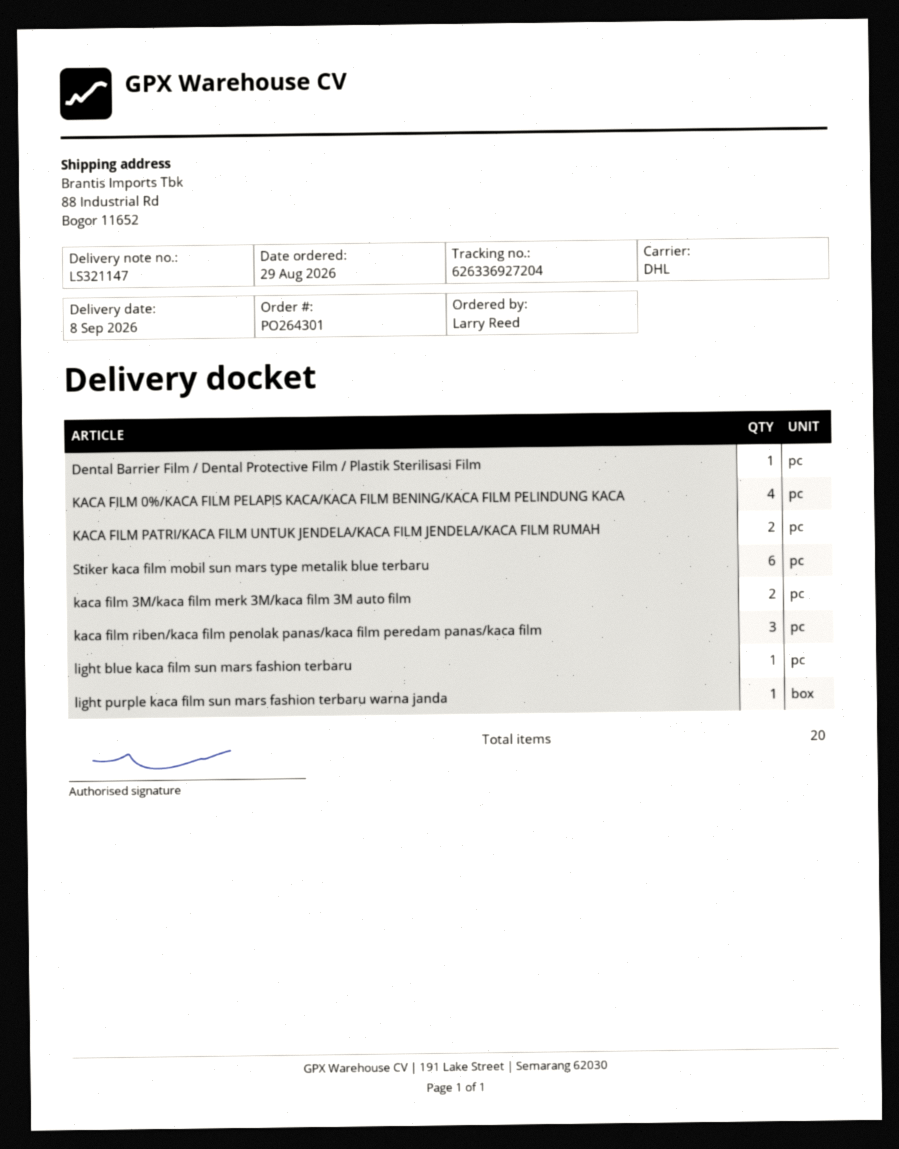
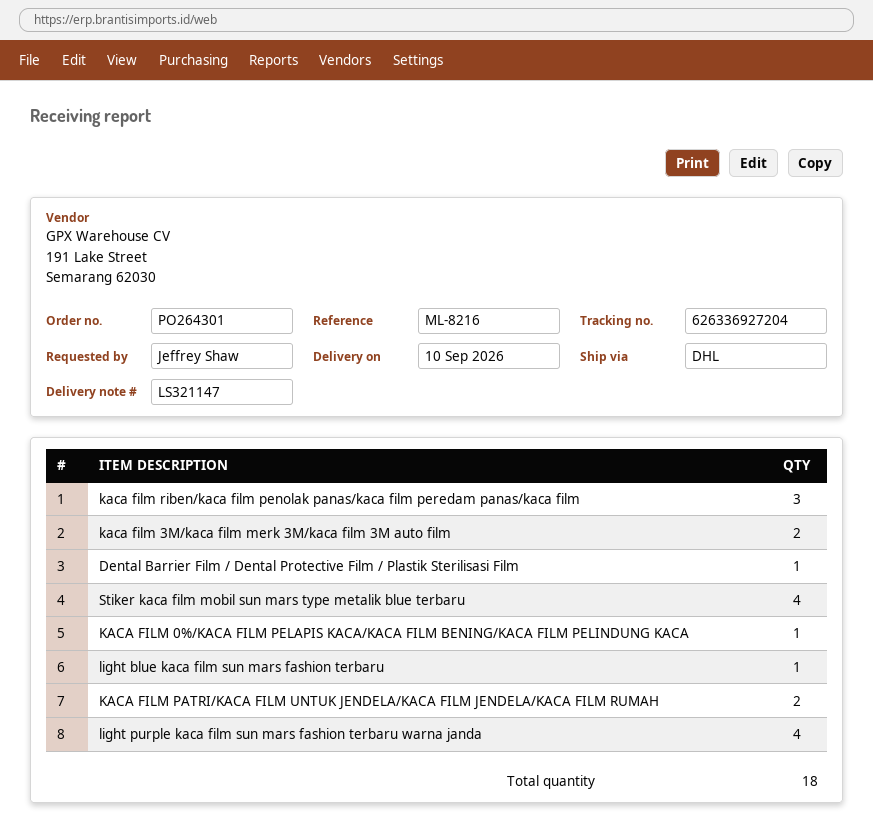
delivery date: 2026-09-08 -> 2026-09-10
ordered by: Larry Reed -> Jeffrey Shaw
KACA FILM 0%/KACA FILM PELAPIS KACA/KACA FILM BENING/KACA FILM PELINDUNG KACA: 4 -> 1
Stiker kaca film mobil sun mars type metalik blue terbaru: 6 -> 4
light purple kaca film sun mars fashion terbaru warna janda: 1 -> 4
total quantity: 20 -> 18

